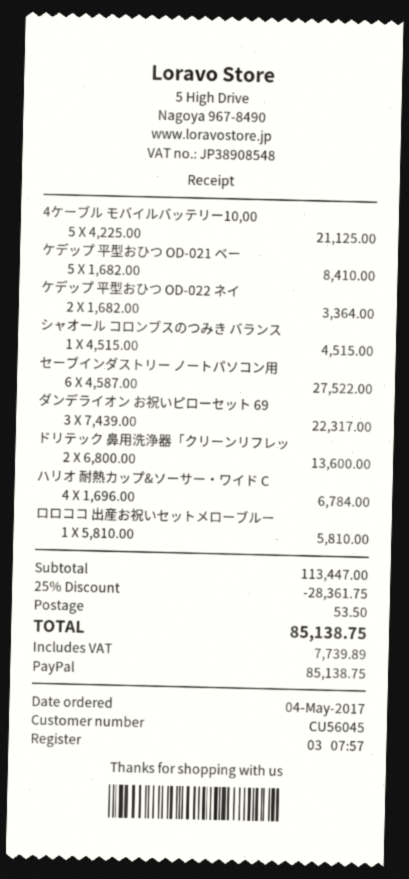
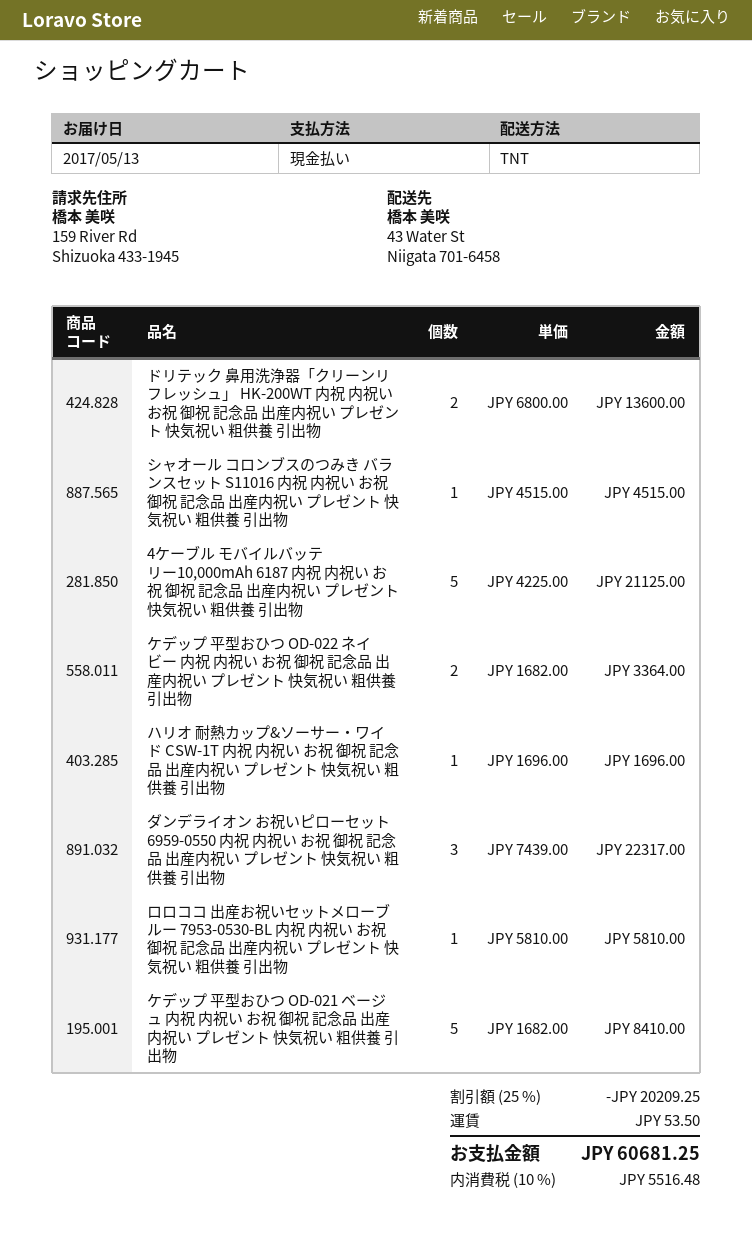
payment method: PayPal -> cash
セーブインダストリー ノートパソコン用: 6 x 4587.00 = 27522.00 -> none
ハリオ 耐熱カップ&ソーサー・ワイド C: 4 x 1696.00 = 6784.00 -> 1 x 1696.00 = 1696.00
discount: 25% = 28361.75 -> 25% = 20209.25
tax: 7739.89 -> 5516.48
total: 85138.75 -> 60681.25

